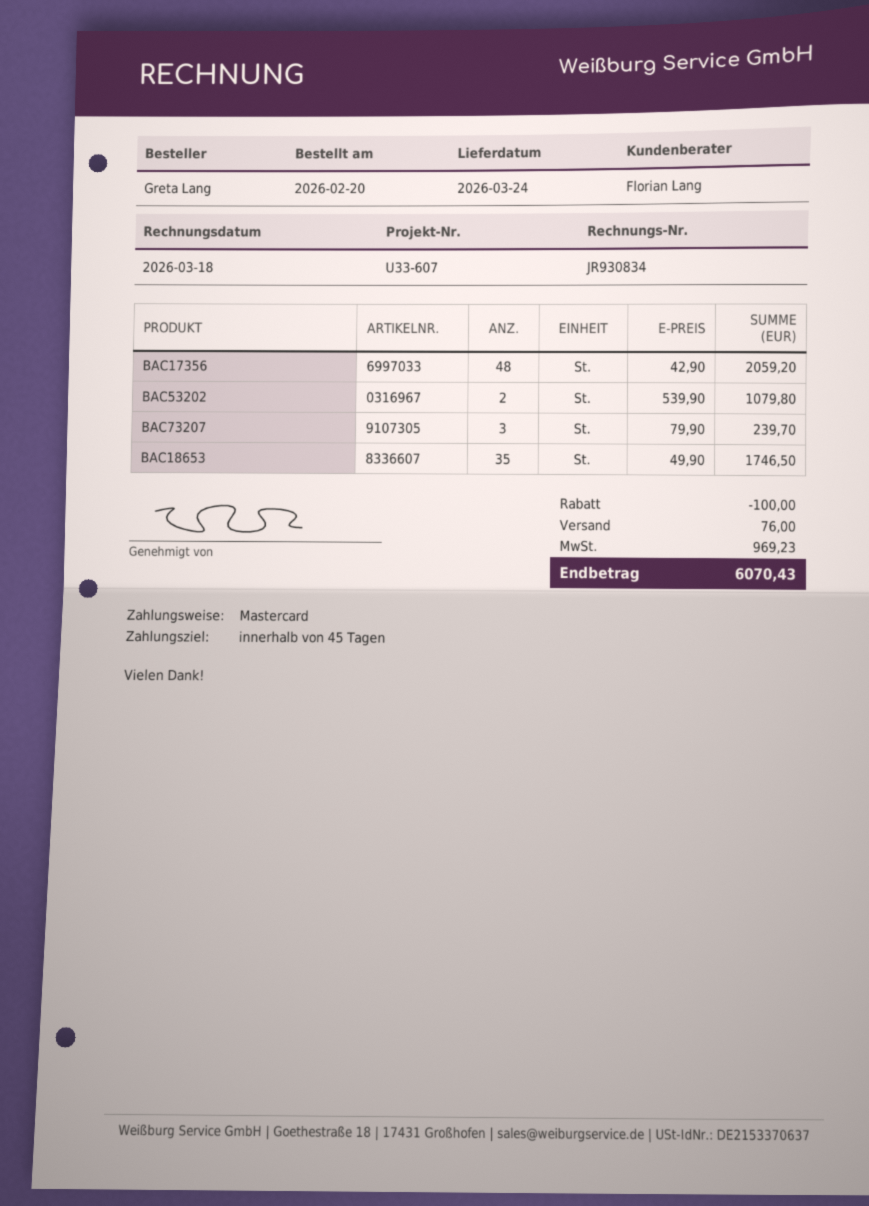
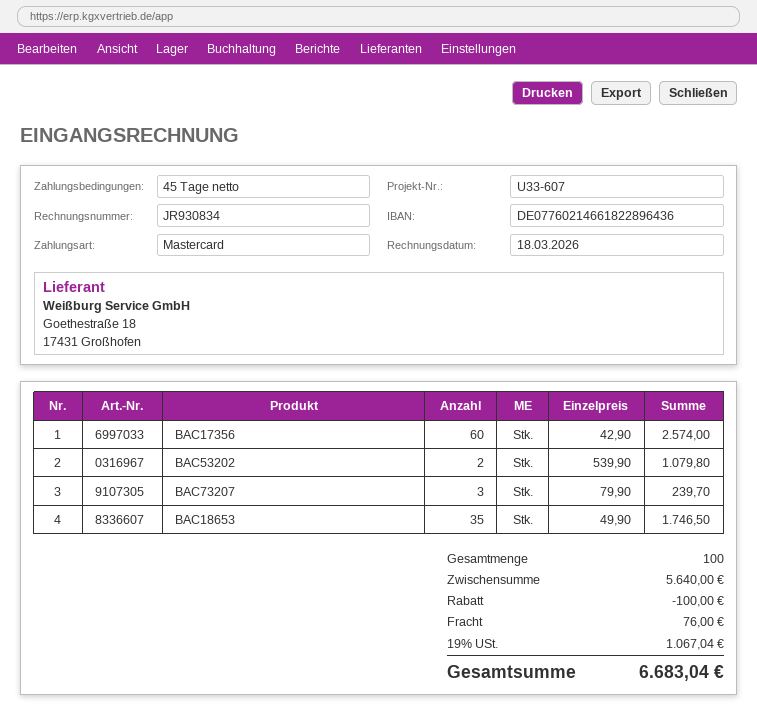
BAC17356: 48 x 42.90 = 2059.20 -> 60 x 42.90 = 2574.00
tax: 969.23 -> 1067.04
total: 6070.43 -> 6683.04

